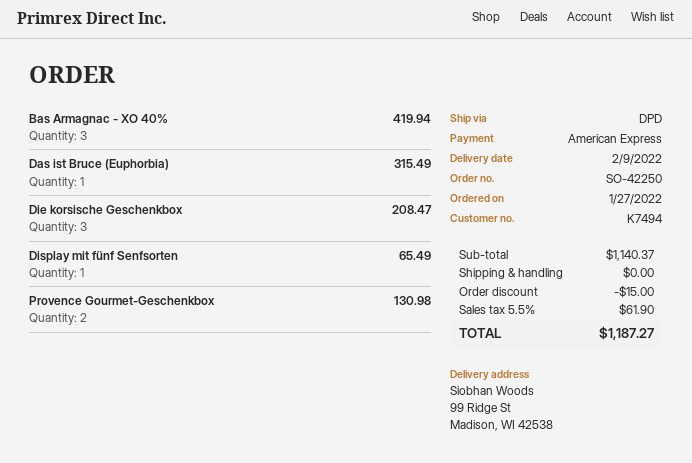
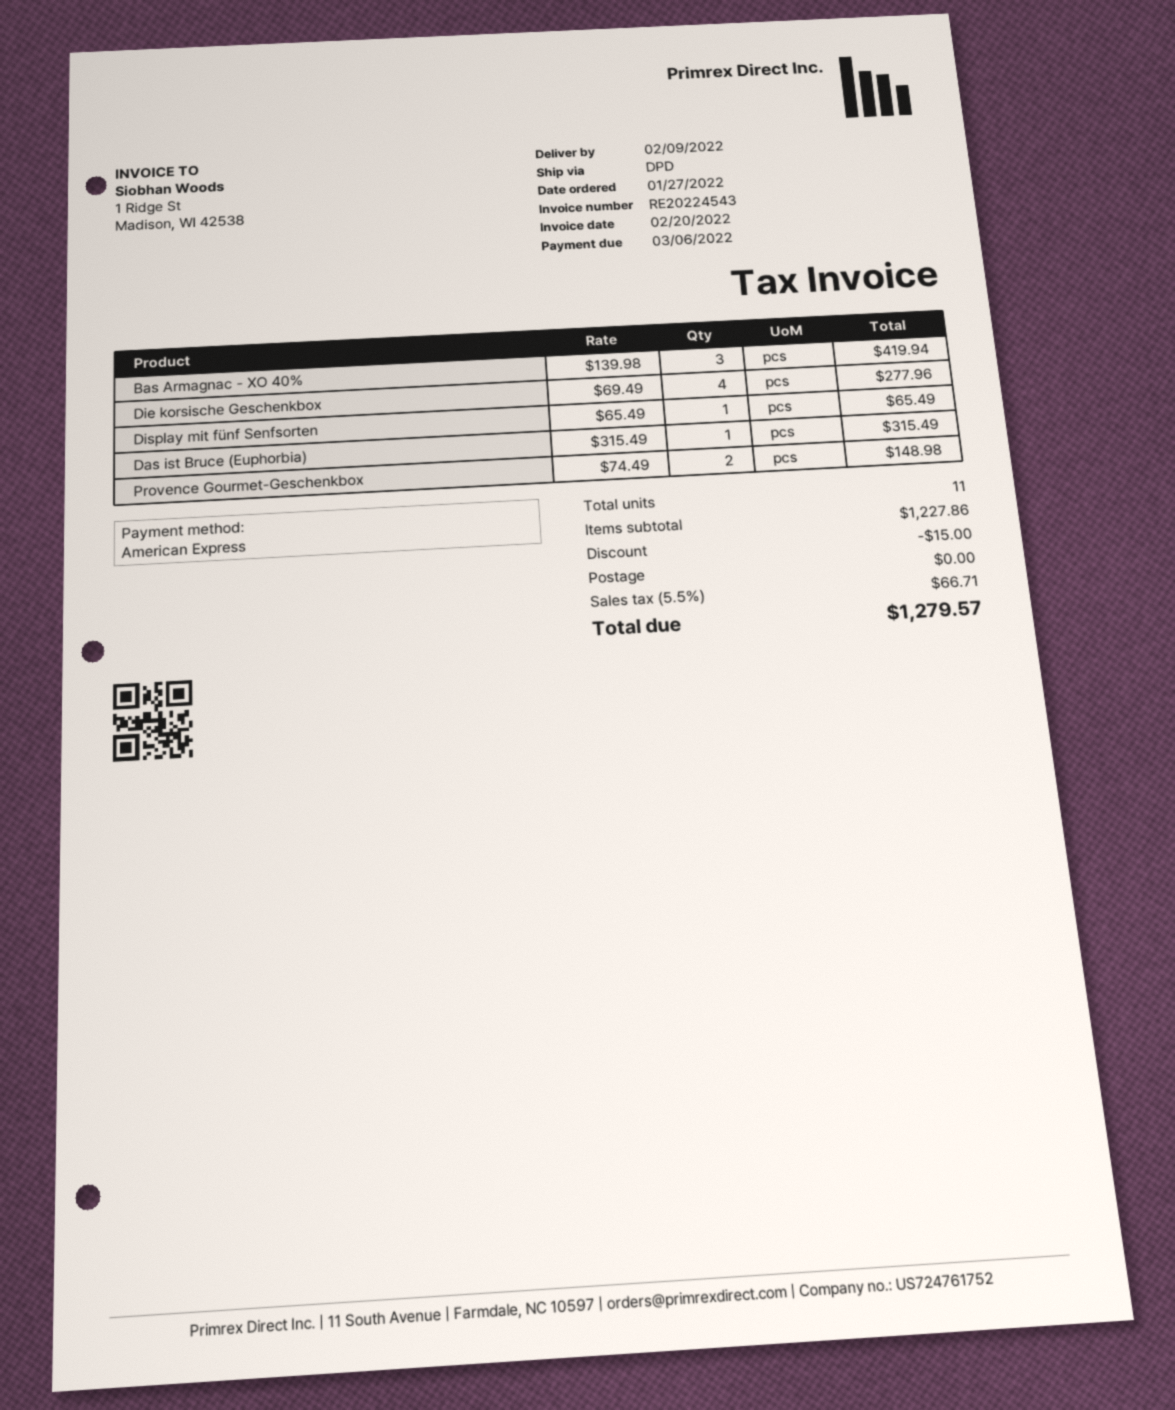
Die korsische Geschenkbox: 3 for 208.47 -> 4 for 277.96
Provence Gourmet-Geschenkbox: 2 for 130.98 -> 2 for 148.98
subtotal: 1140.37 -> 1227.86
tax: 5.5% = 61.90 -> 5.5% = 66.71
total: 1187.27 -> 1279.57

